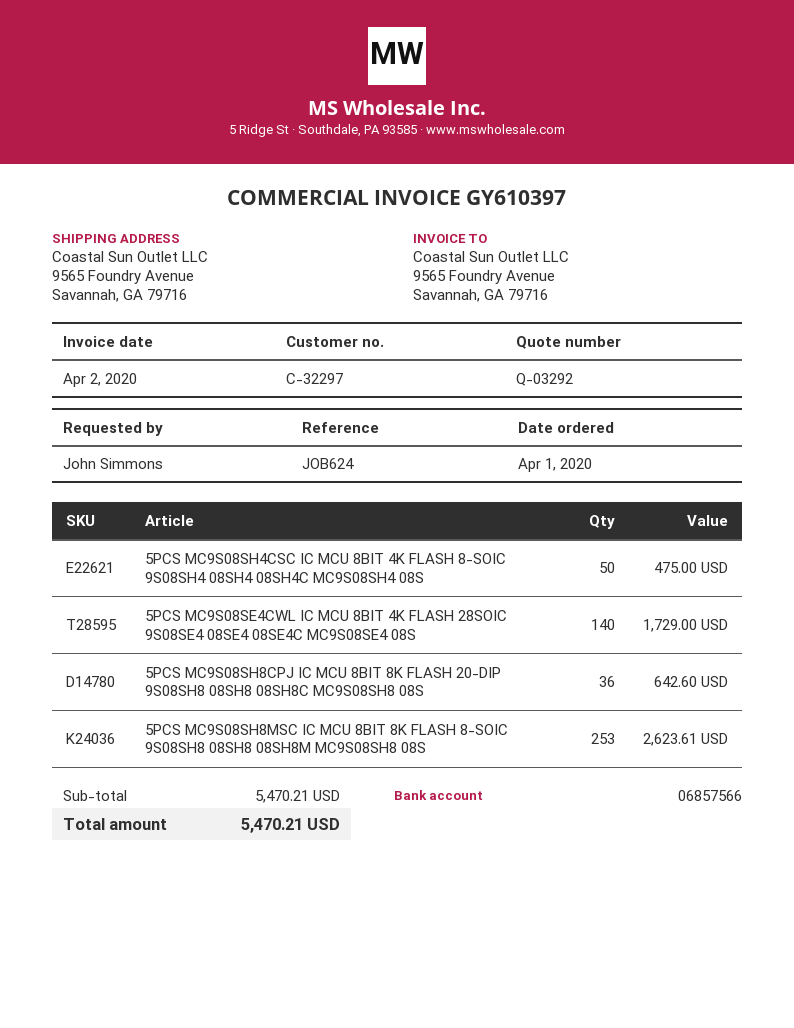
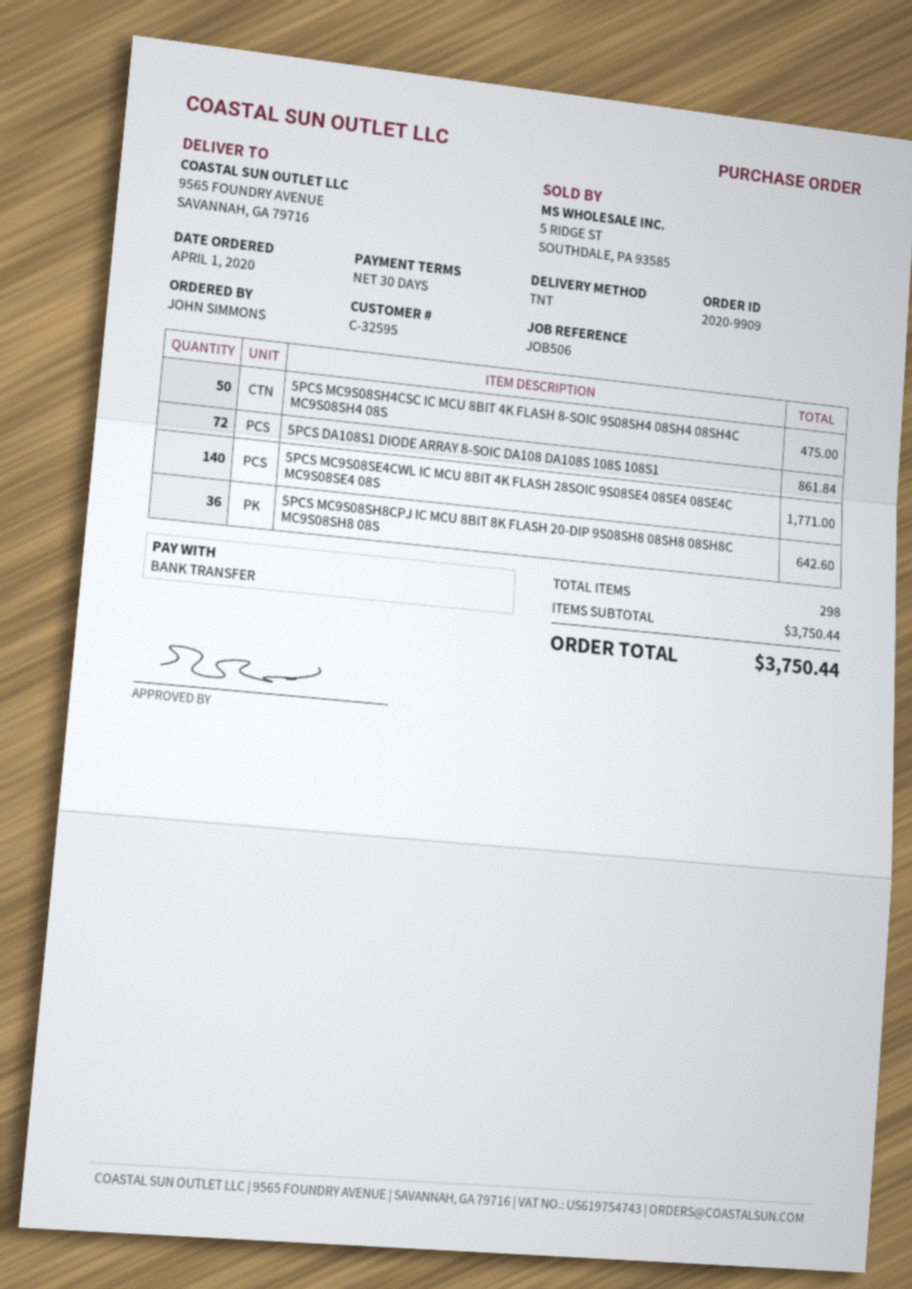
customer number: C-32297 -> C-32595
reference: JOB624 -> JOB506
5PCS MC9S08SE4CWL IC MCU 8BIT 4K FLASH 28SOIC 9S08SE4 08SE4 08SE4C MC9S08SE4 08S: 140 for 1729.00 -> 140 for 1771.00
5PCS MC9S08SH8MSC IC MCU 8BIT 8K FLASH 8-SOIC 9S08SH8 08SH8 08SH8M MC9S08SH8 08S: 253 for 2623.61 -> none
5PCS DA108S1 DIODE ARRAY 8-SOIC DA108 DA108S 108S 108S1: none -> 72 for 861.84
subtotal: 5470.21 -> 3750.44
total: 5470.21 -> 3750.44

